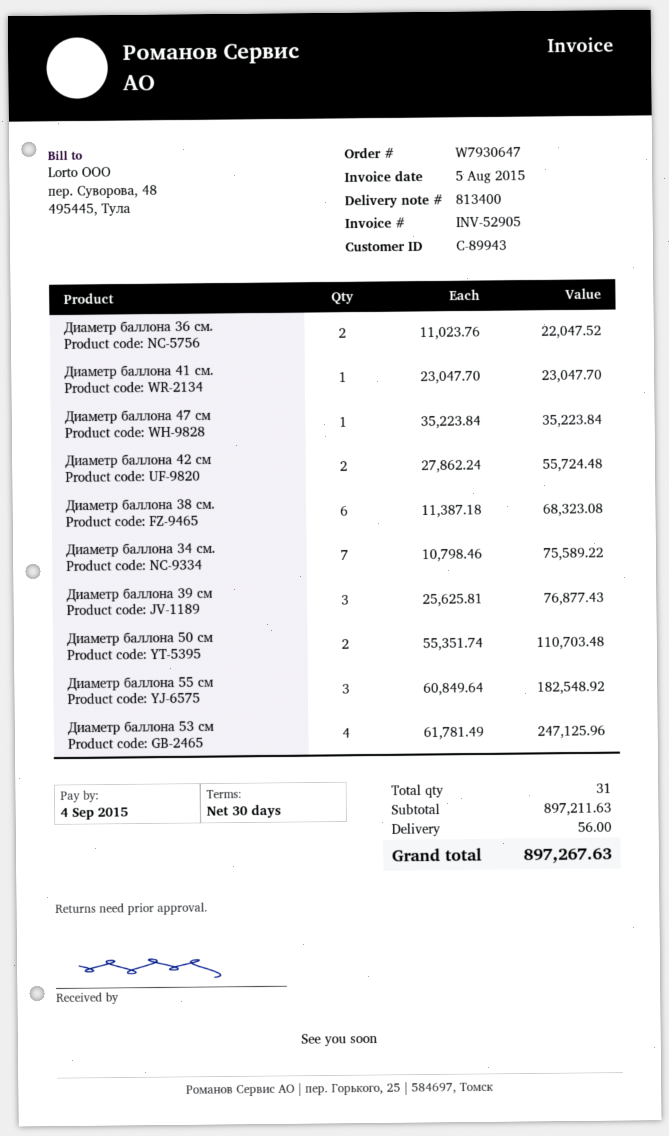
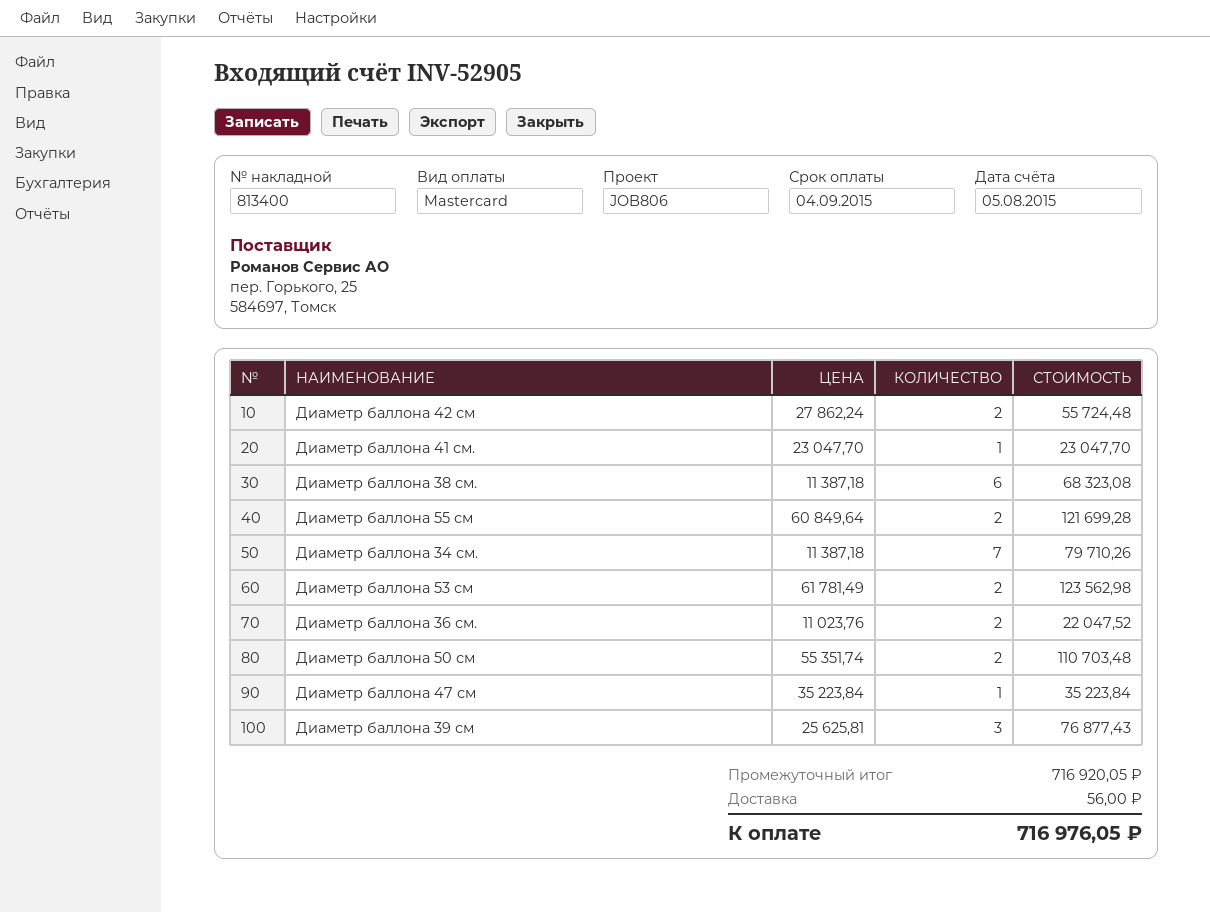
Диаметр баллона 34 см.: 7 x 10798.46 = 75589.22 -> 7 x 11387.18 = 79710.26
Диаметр баллона 55 см: 3 x 60849.64 = 182548.92 -> 2 x 60849.64 = 121699.28
Диаметр баллона 53 см: 4 x 61781.49 = 247125.96 -> 2 x 61781.49 = 123562.98
subtotal: 897211.63 -> 716920.05
total: 897267.63 -> 716976.05

